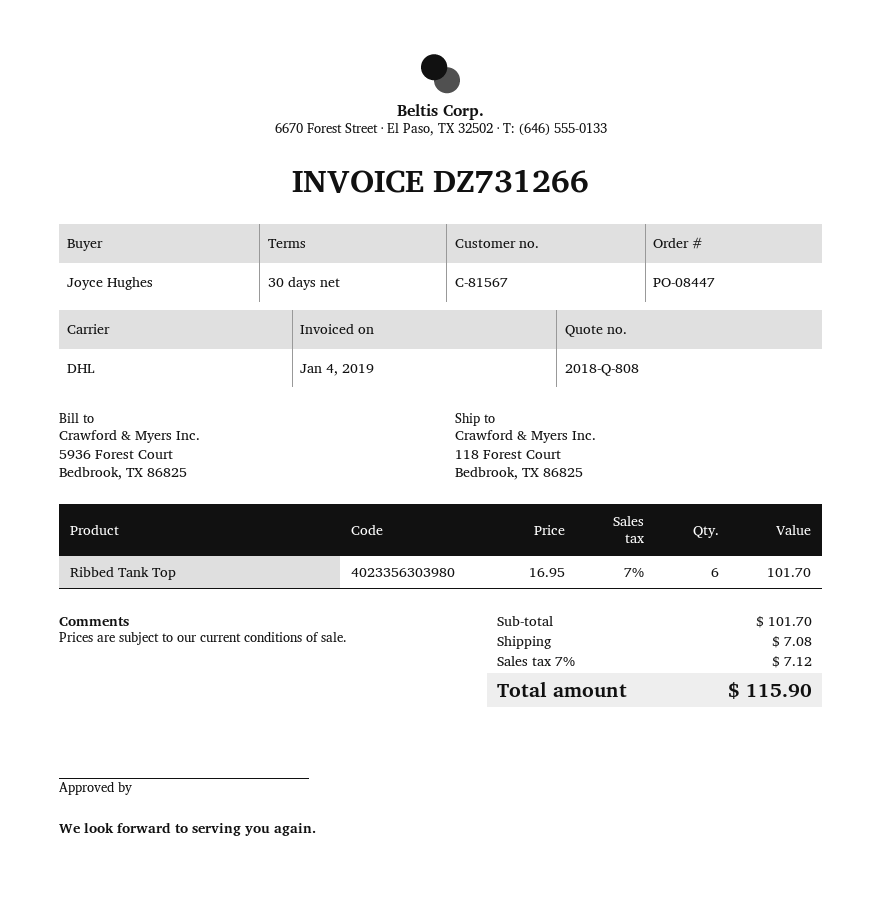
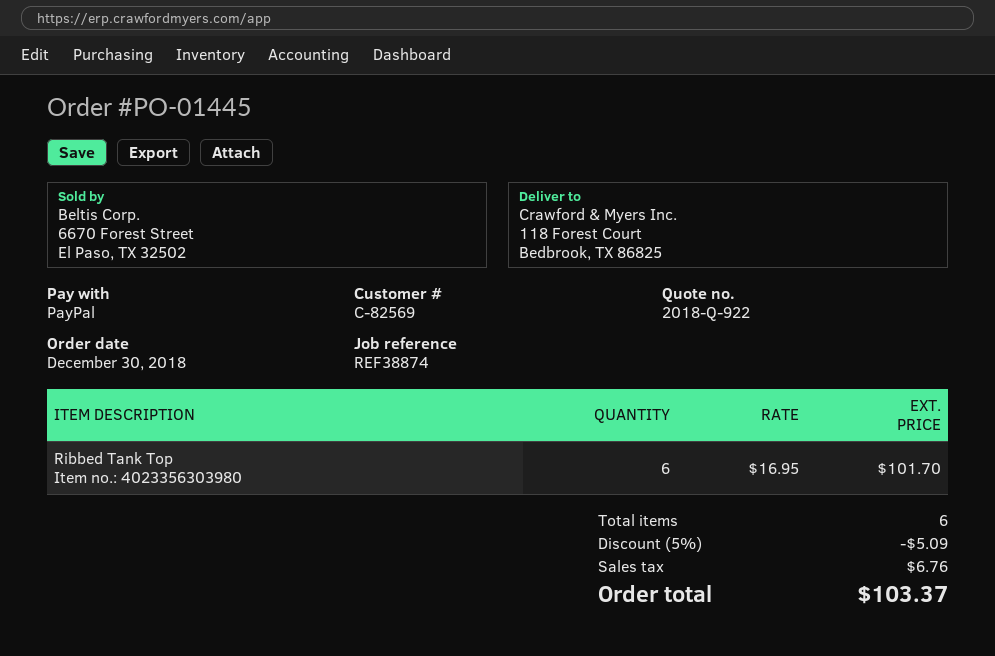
quote number: 2018-Q-808 -> 2018-Q-922
order number: PO-08447 -> PO-01445
customer number: C-81567 -> C-82569
discount: none -> 5% = 5.09
shipping: 7.08 -> none
tax: 7.12 -> 6.76
total: 115.90 -> 103.37

